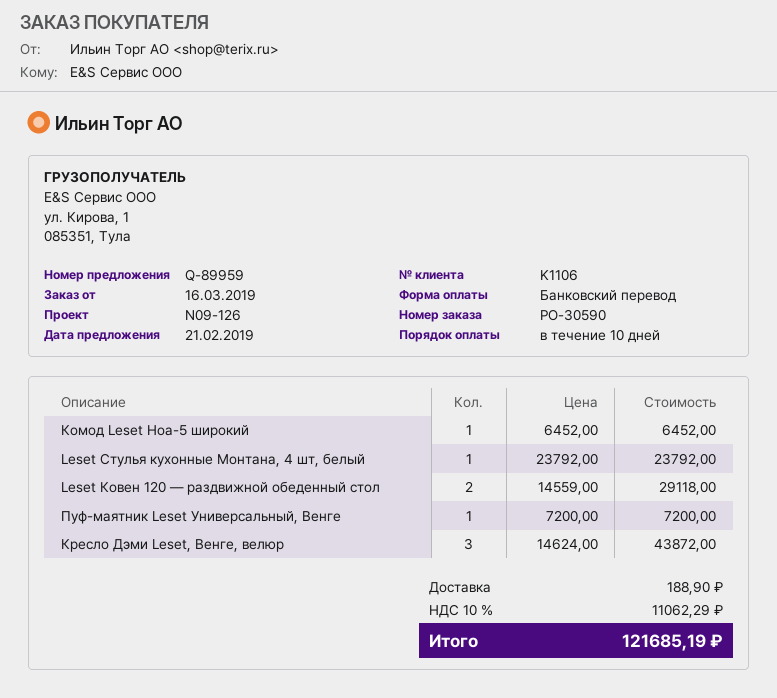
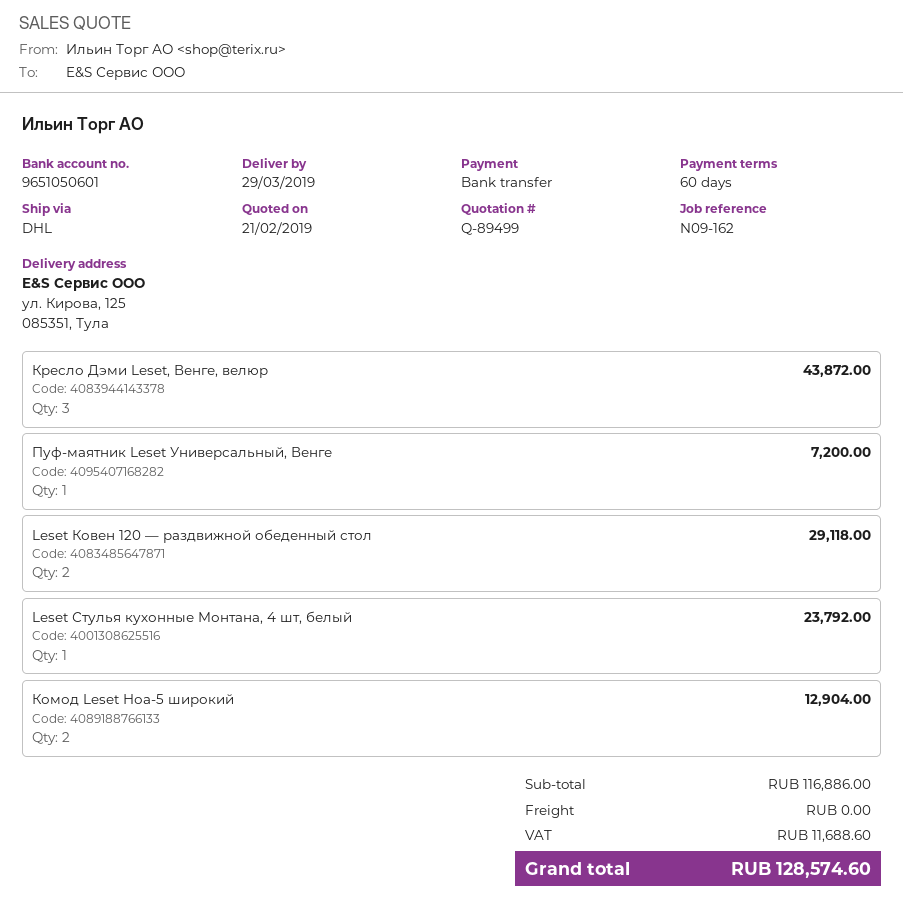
quote number: Q-89959 -> Q-89499
payment terms: 10 days -> 60 days
reference: N09-126 -> N09-162
ship to: ул. Кирова, 1, 085351, Тула -> ул. Кирова, 125, 085351, Тула
Комод Leset Ноа-5 широкий: 1 for 6452.00 -> 2 for 12904.00
shipping: 188.90 -> 0.00
tax: 11062.29 -> 11688.60
total: 121685.19 -> 128574.60

